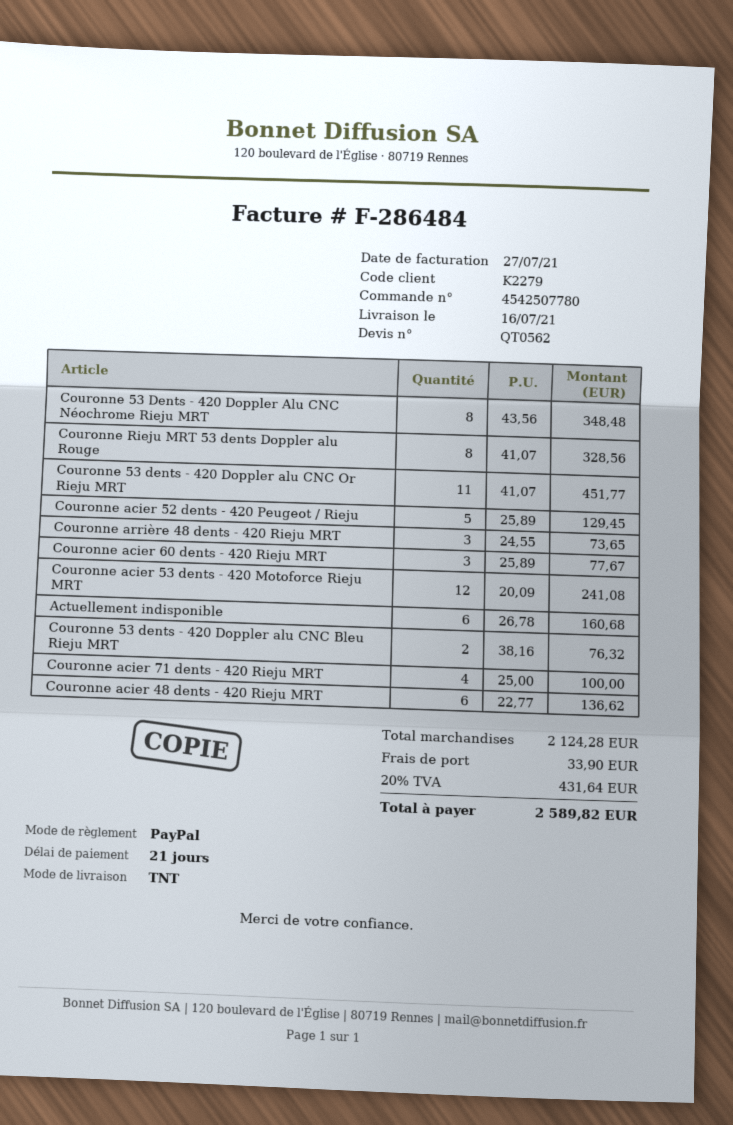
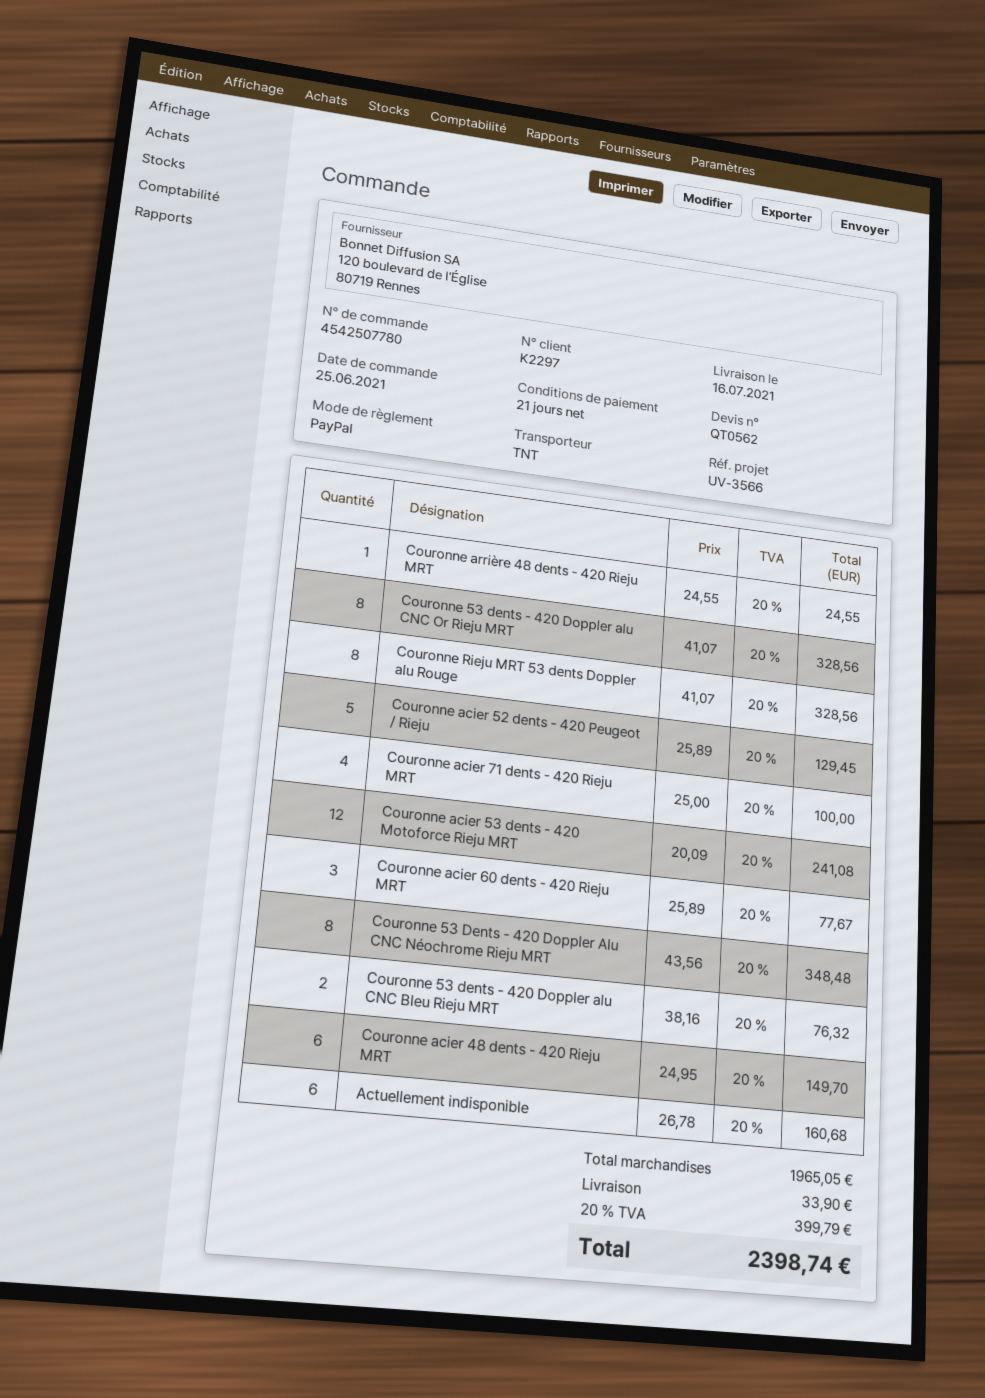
customer number: K2279 -> K2297
Couronne 53 dents - 420 Doppler alu CNC Or Rieju MRT: 11 x 41.07 = 451.77 -> 8 x 41.07 = 328.56
Couronne arrière 48 dents - 420 Rieju MRT: 3 x 24.55 = 73.65 -> 1 x 24.55 = 24.55
Couronne acier 48 dents - 420 Rieju MRT: 6 x 22.77 = 136.62 -> 6 x 24.95 = 149.70
subtotal: 2124.28 -> 1965.05
tax: 20% = 431.64 -> 20% = 399.79
total: 2589.82 -> 2398.74

